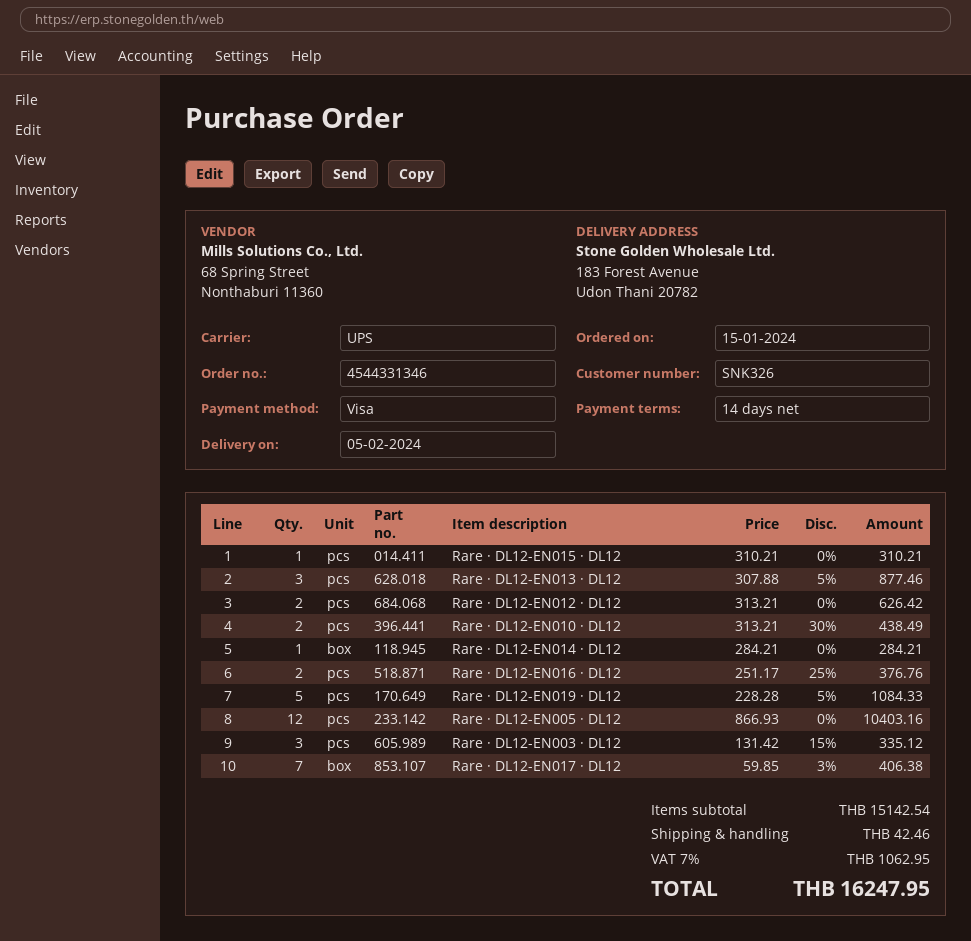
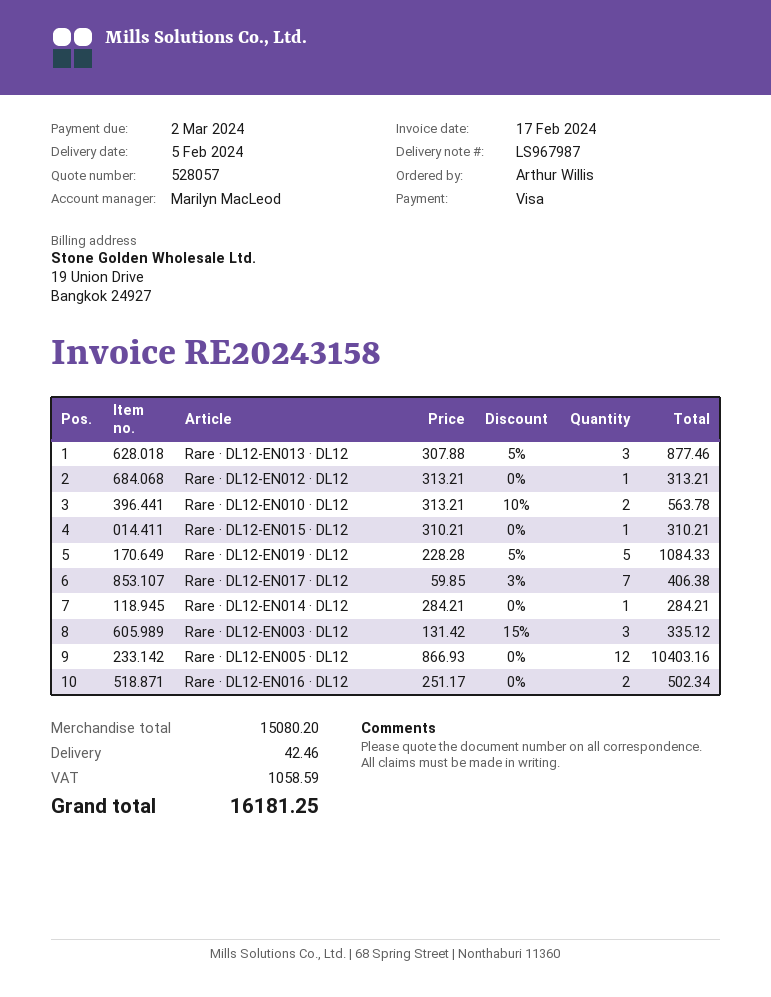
Rare · DL12-EN012 · DL12: 2 x 313.21 = 626.42 -> 1 x 313.21 = 313.21
Rare · DL12-EN010 · DL12: 2 x 313.21 - 30% = 438.49 -> 2 x 313.21 - 10% = 563.78
Rare · DL12-EN016 · DL12: 2 x 251.17 - 25% = 376.76 -> 2 x 251.17 = 502.34
subtotal: 15142.54 -> 15080.20
tax: 1062.95 -> 1058.59
total: 16247.95 -> 16181.25

